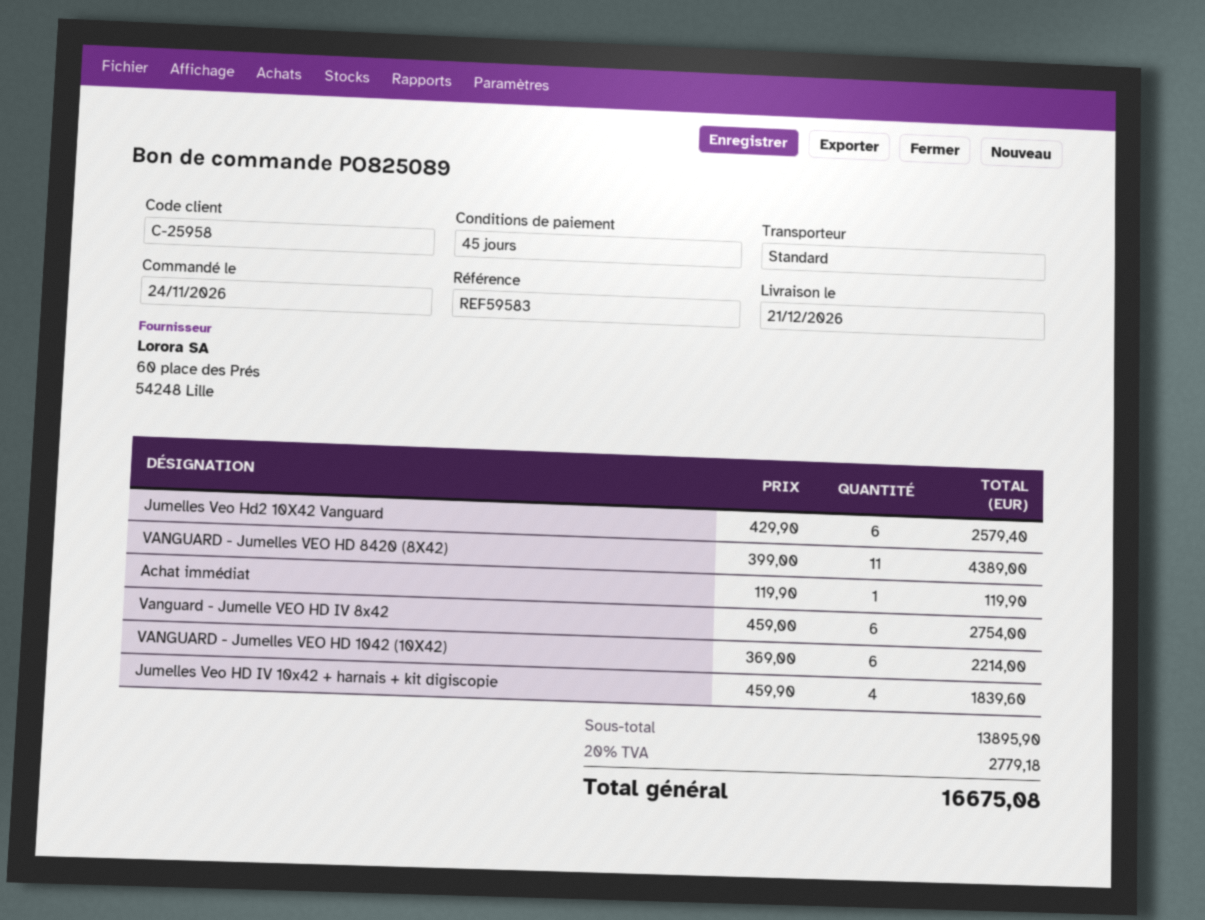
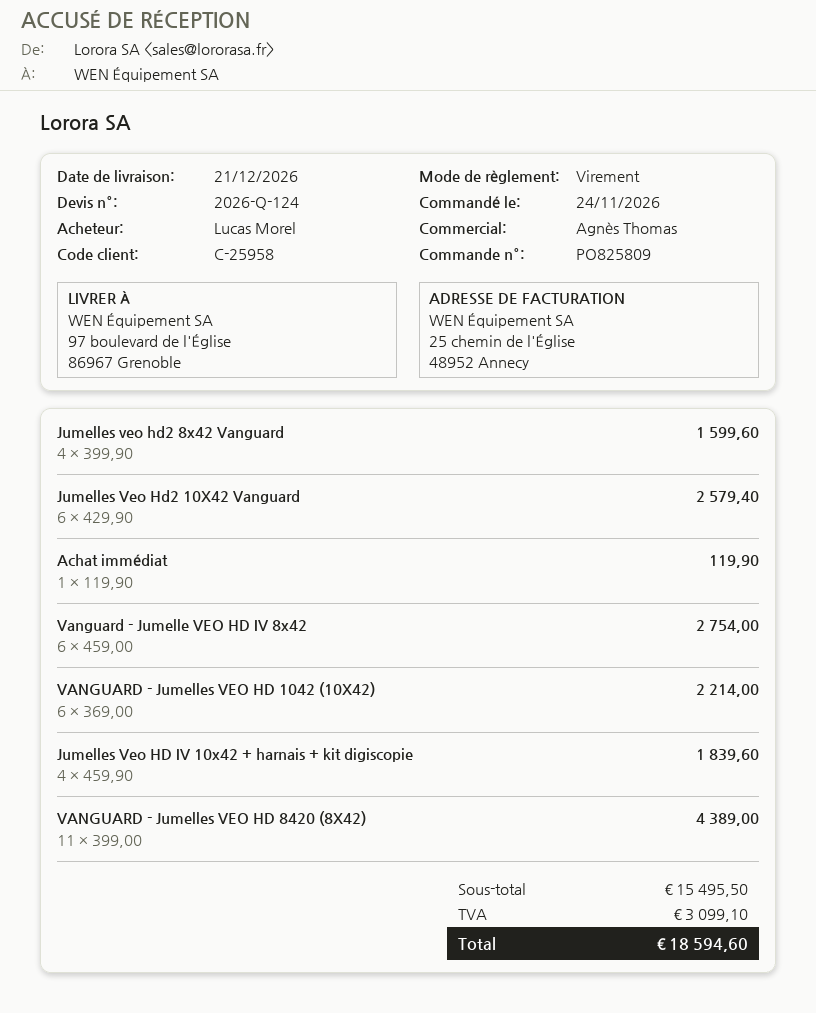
order number: PO825089 -> PO825809
Jumelles veo hd2 8x42 Vanguard: none -> 4 x 399.90 = 1599.60
subtotal: 13895.90 -> 15495.50
tax: 2779.18 -> 3099.10
total: 16675.08 -> 18594.60

